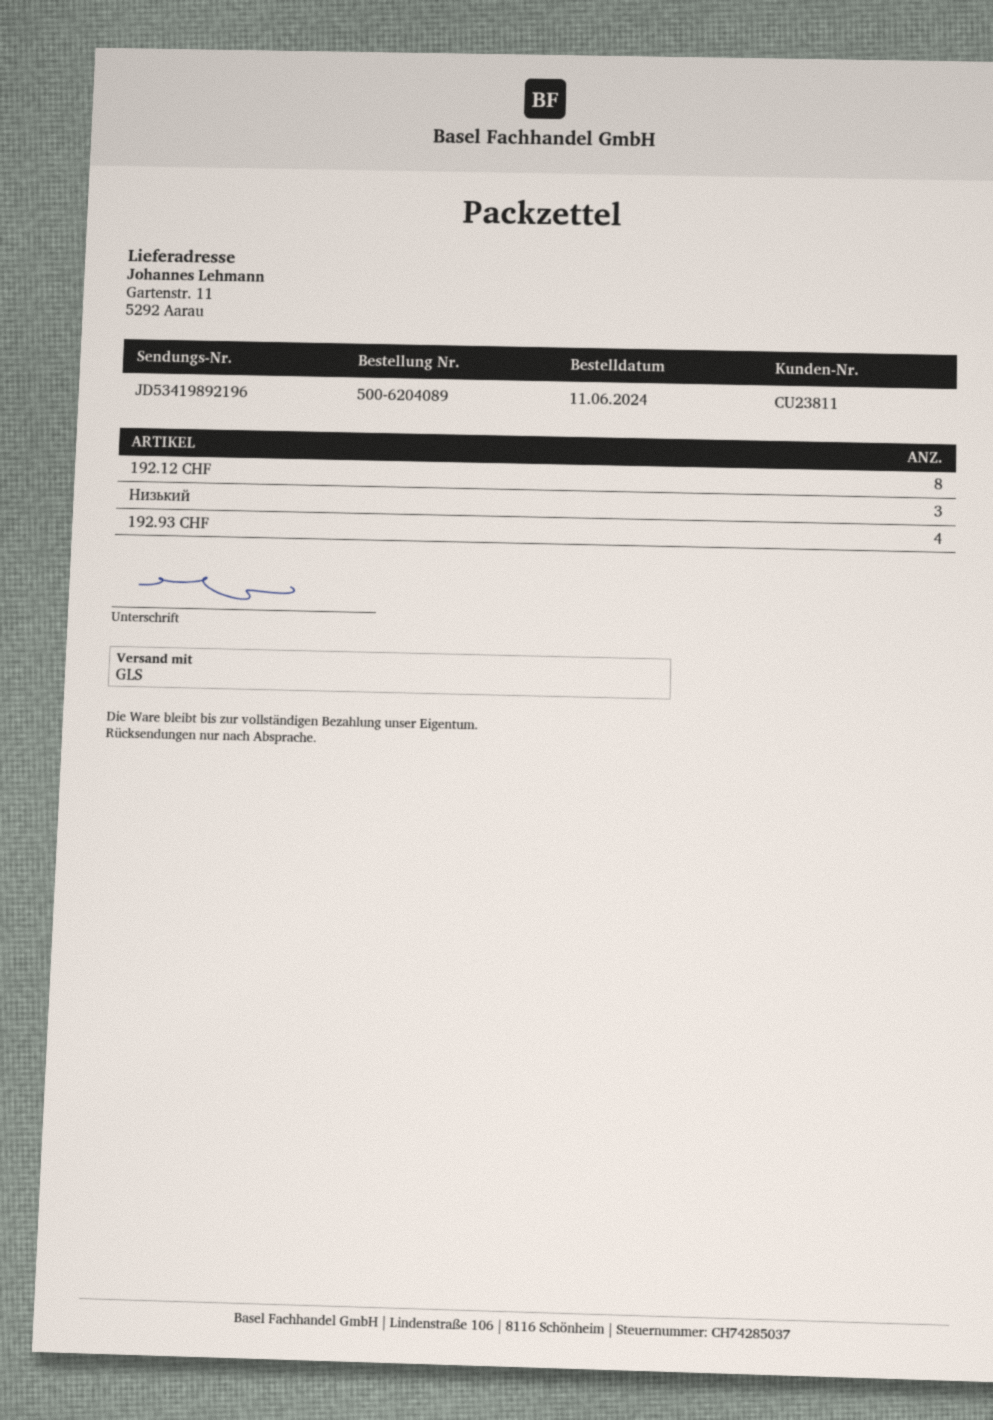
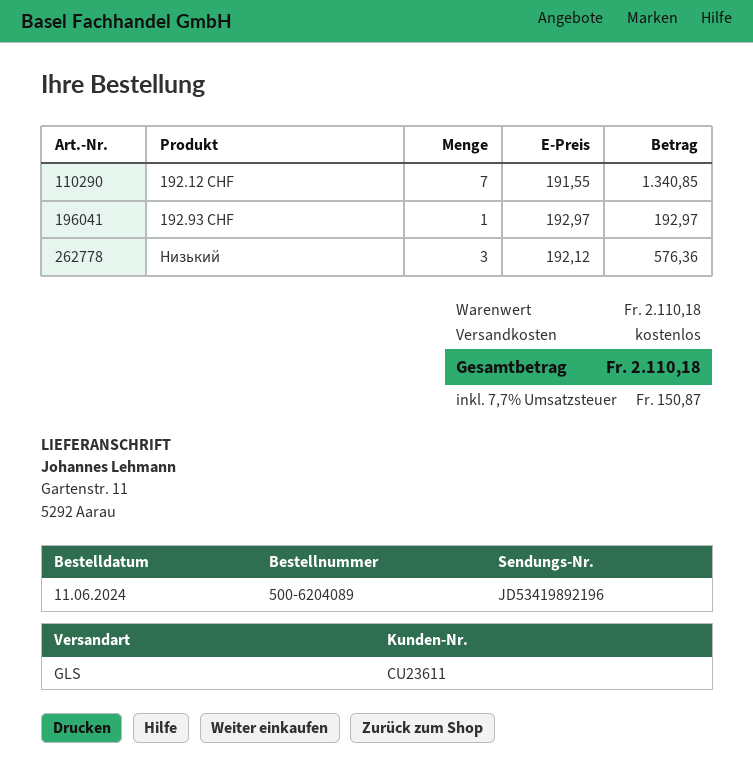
customer number: CU23811 -> CU23611
192.12 CHF: 8 -> 7
192.93 CHF: 4 -> 1

